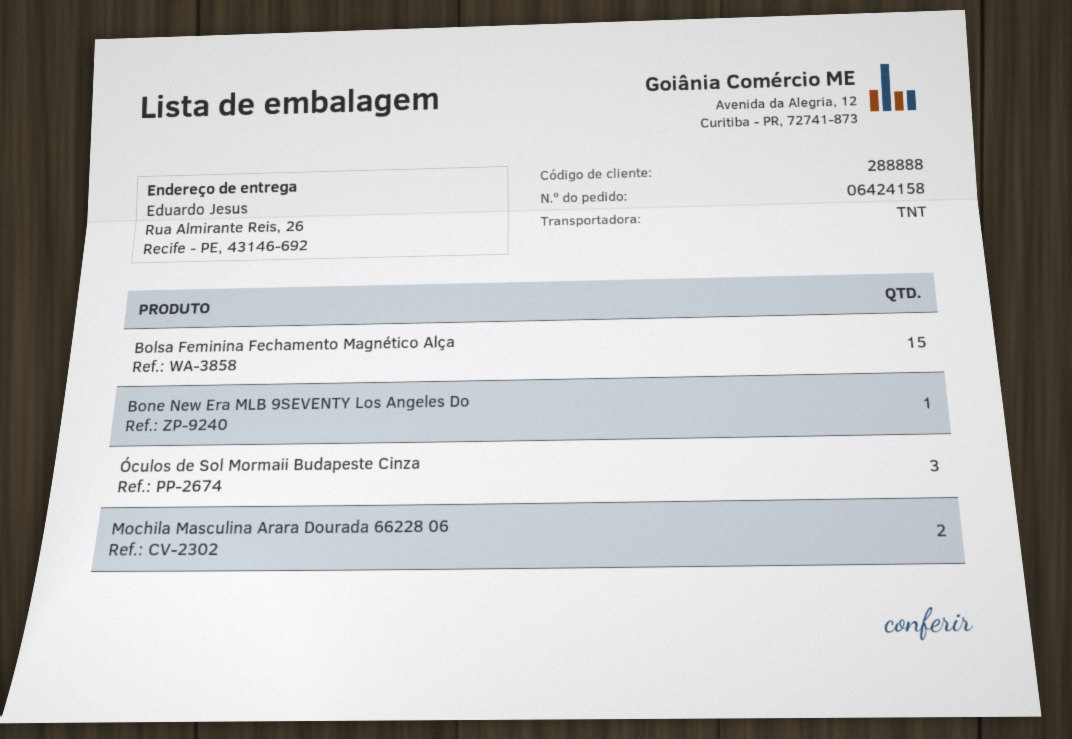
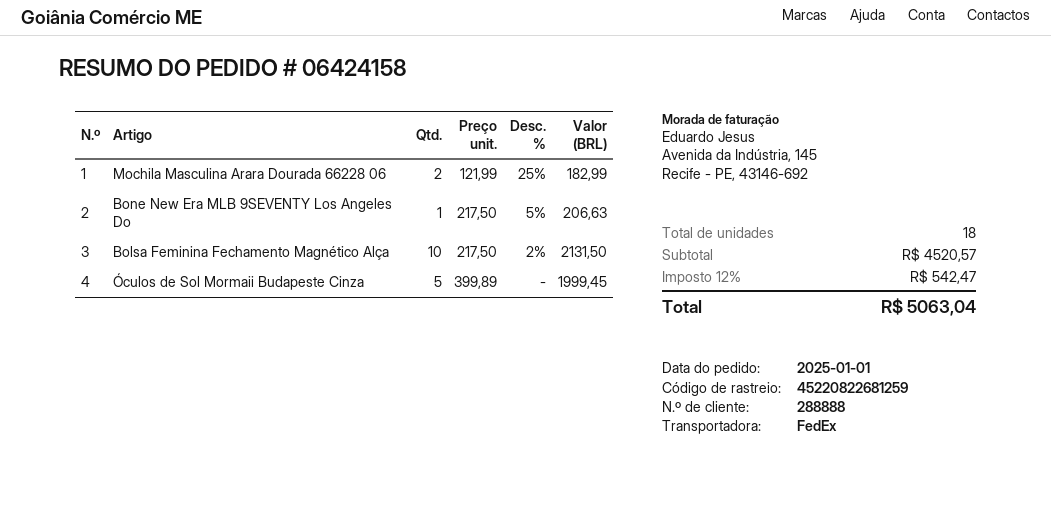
shipping method: TNT -> FedEx
Bolsa Feminina Fechamento Magnético Alça: 15 -> 10
Óculos de Sol Mormaii Budapeste Cinza: 3 -> 5

